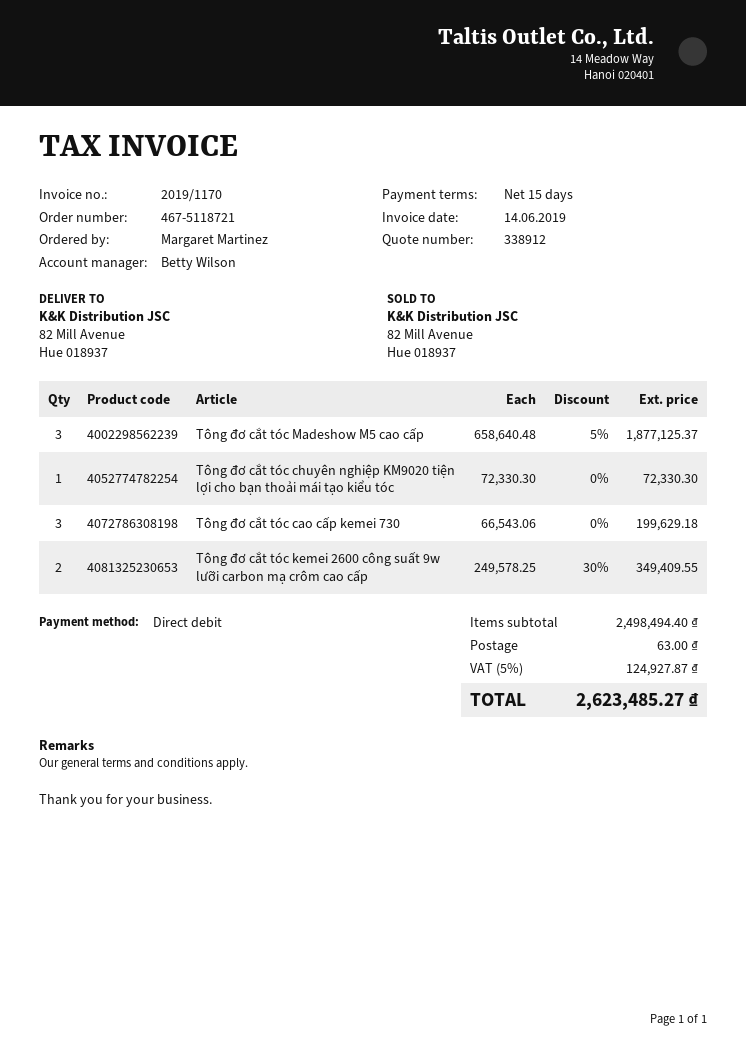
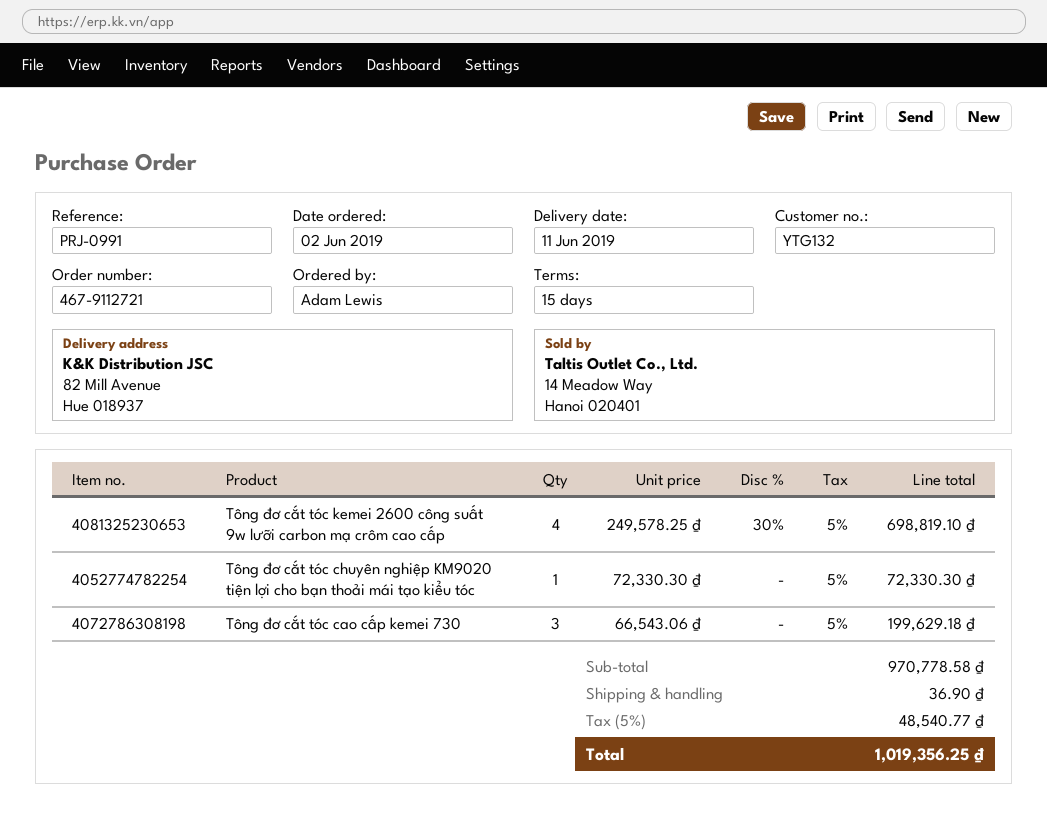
order number: 467-5118721 -> 467-9112721
ordered by: Margaret Martinez -> Adam Lewis
Tông đơ cắt tóc Madeshow M5 cao cấp: 3 x 658640.48 - 5% = 1877125.37 -> none
Tông đơ cắt tóc kemei 2600 công suất 9w lưỡi carbon mạ crôm cao cấp: 2 x 249578.25 - 30% = 349409.55 -> 4 x 249578.25 - 30% = 698819.10
subtotal: 2498494.40 -> 970778.58
shipping: 63.00 -> 36.90
tax: 5% = 124927.87 -> 5% = 48540.77
total: 2623485.27 -> 1019356.25

